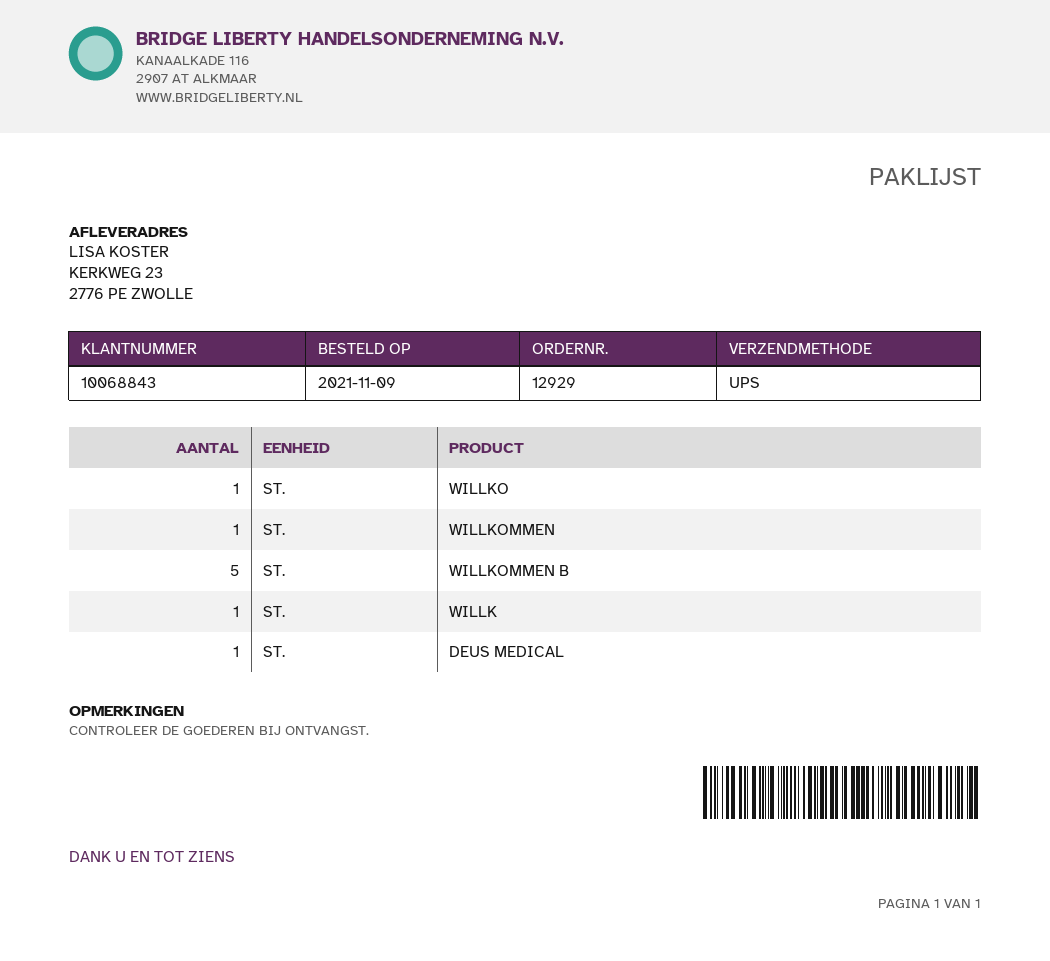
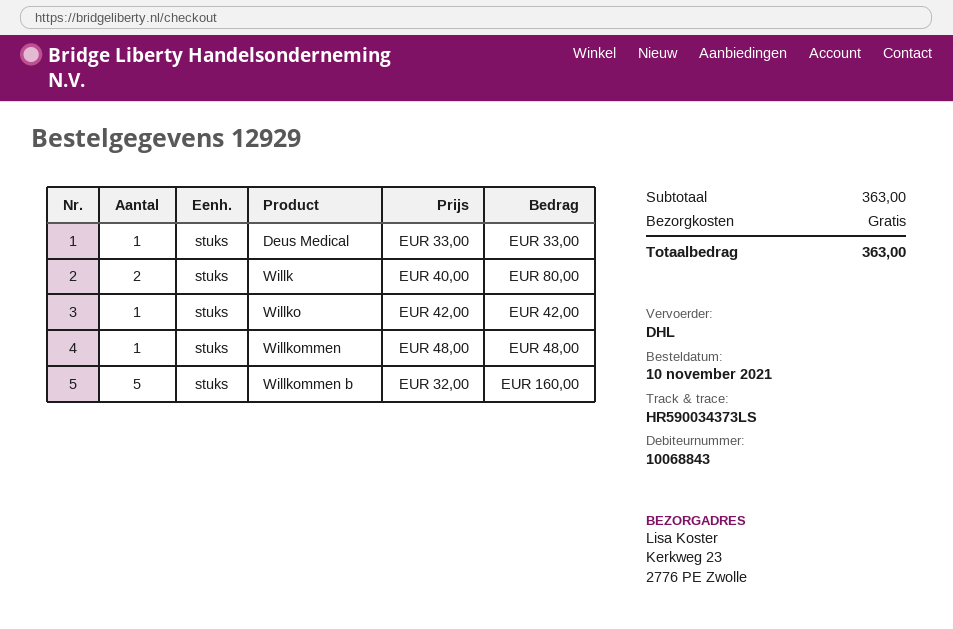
order date: 2021-11-09 -> 2021-11-10
shipping method: UPS -> DHL
WILLK: 1 -> 2

